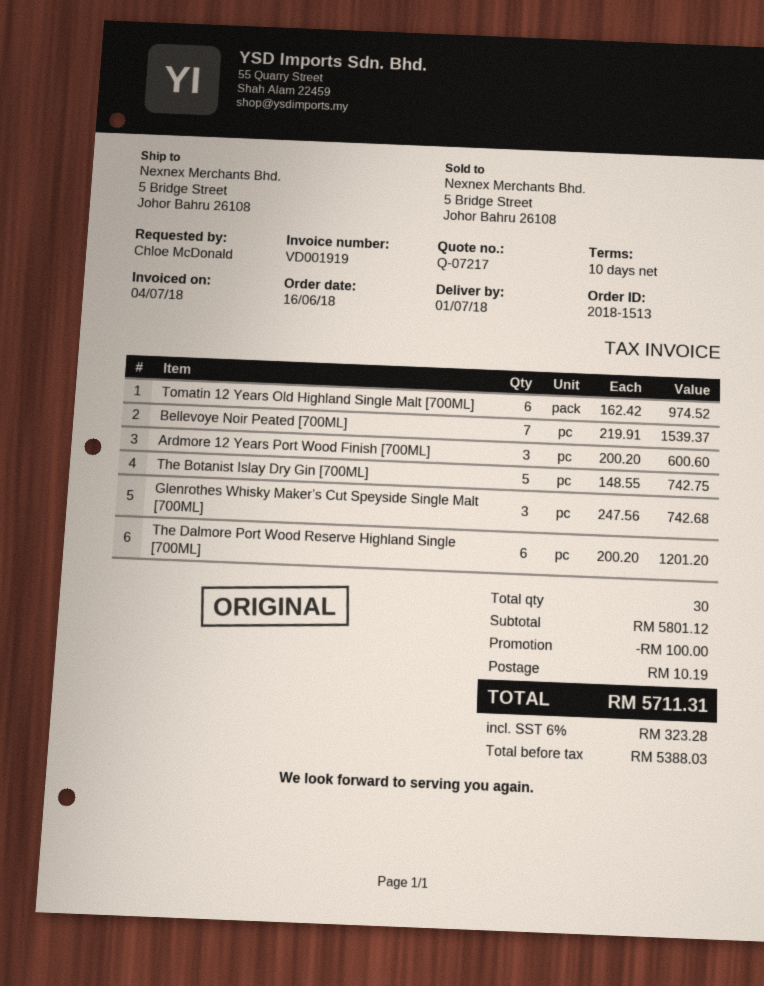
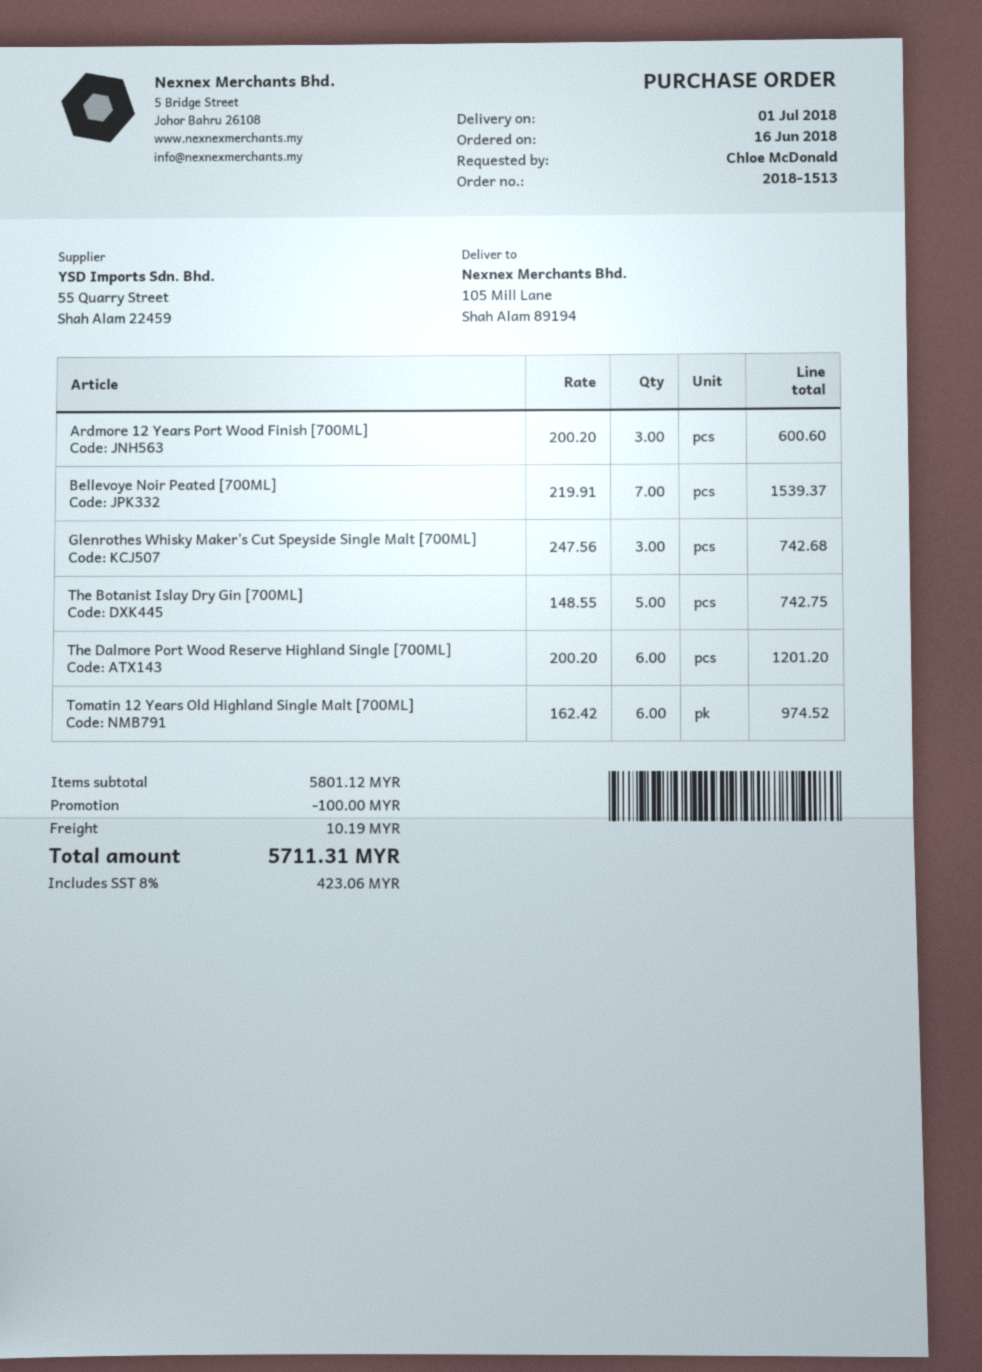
ship to: 5 Bridge Street, Johor Bahru 26108 -> 105 Mill Lane, Shah Alam 89194
tax: 6% = 323.28 -> 8% = 423.06

